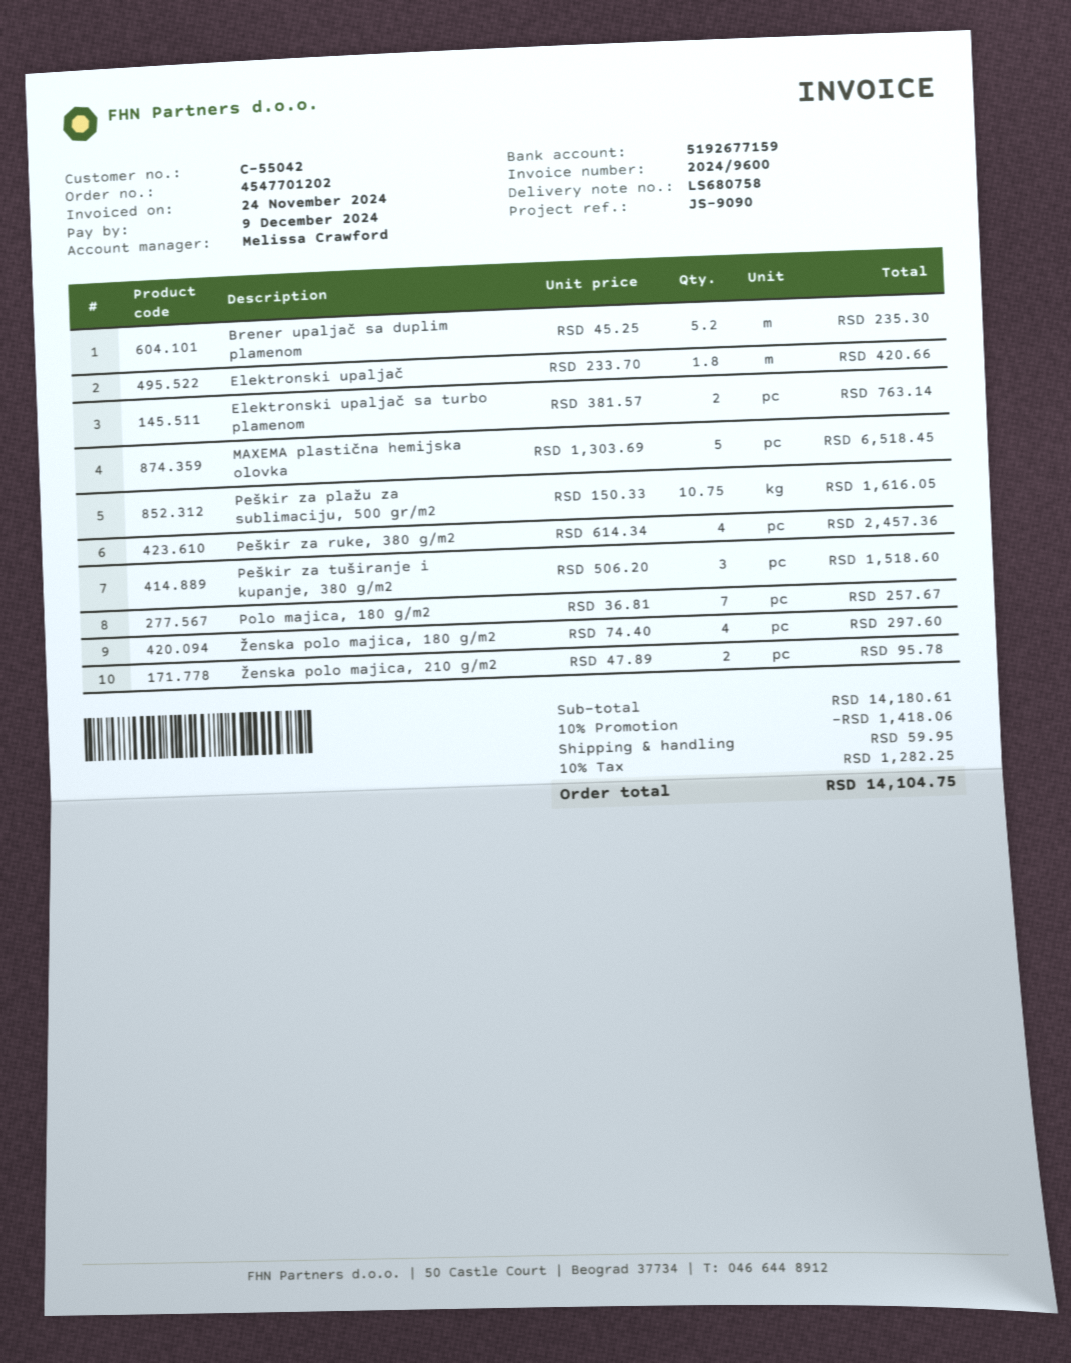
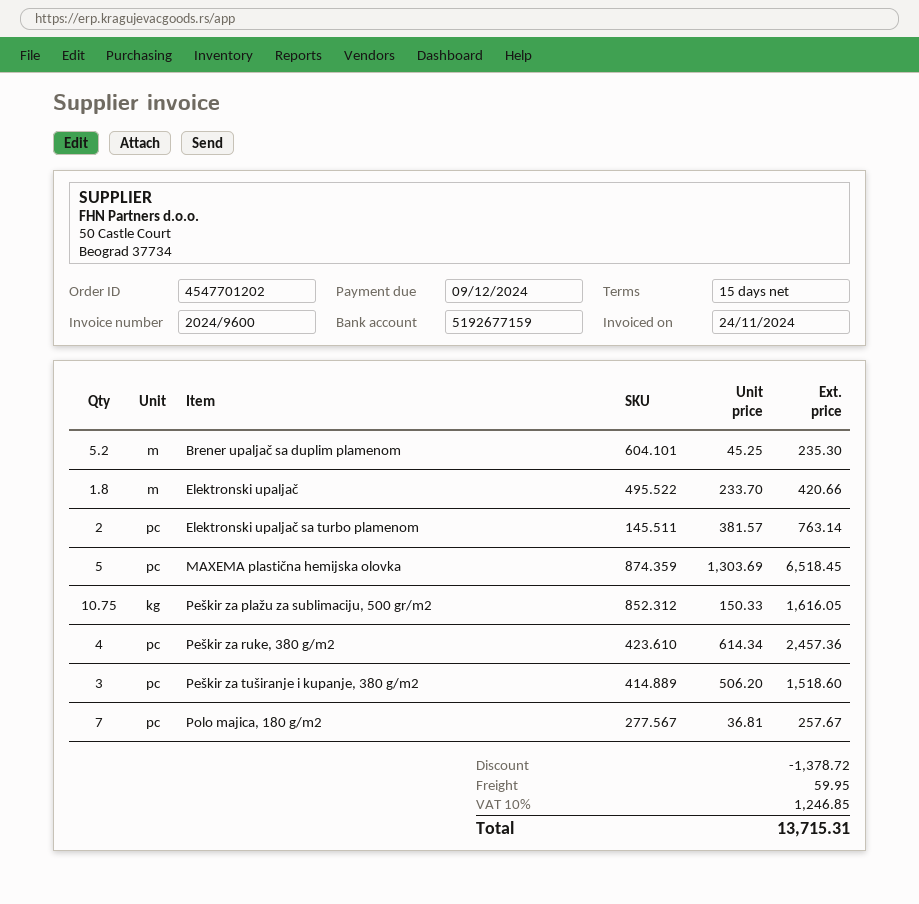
Ženska polo majica, 180 g/m2: 4 x 74.40 = 297.60 -> none
Ženska polo majica, 210 g/m2: 2 x 47.89 = 95.78 -> none
discount: 1418.06 -> 1378.72
tax: 10% = 1282.25 -> 10% = 1246.85
total: 14104.75 -> 13715.31

